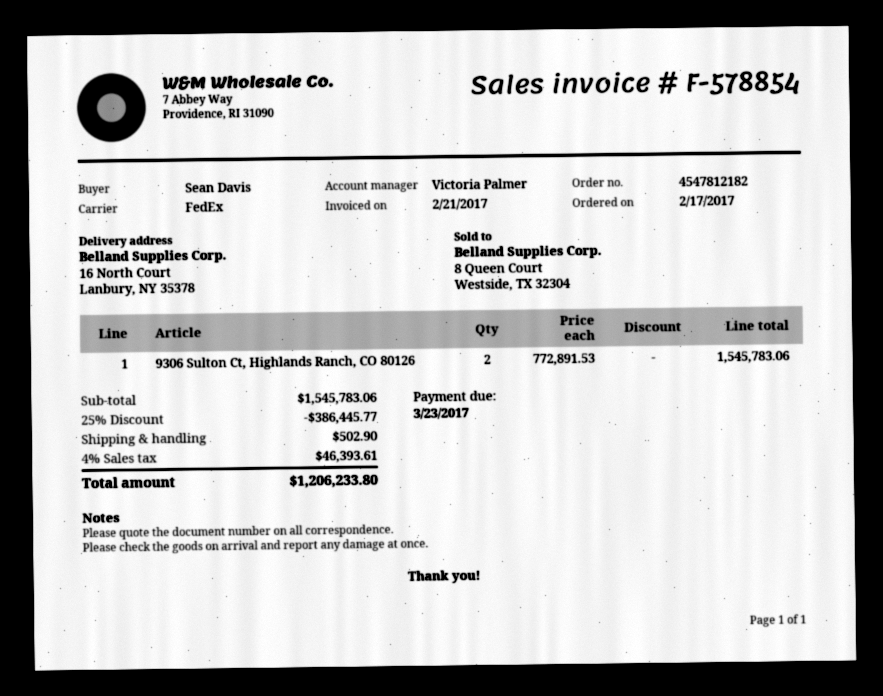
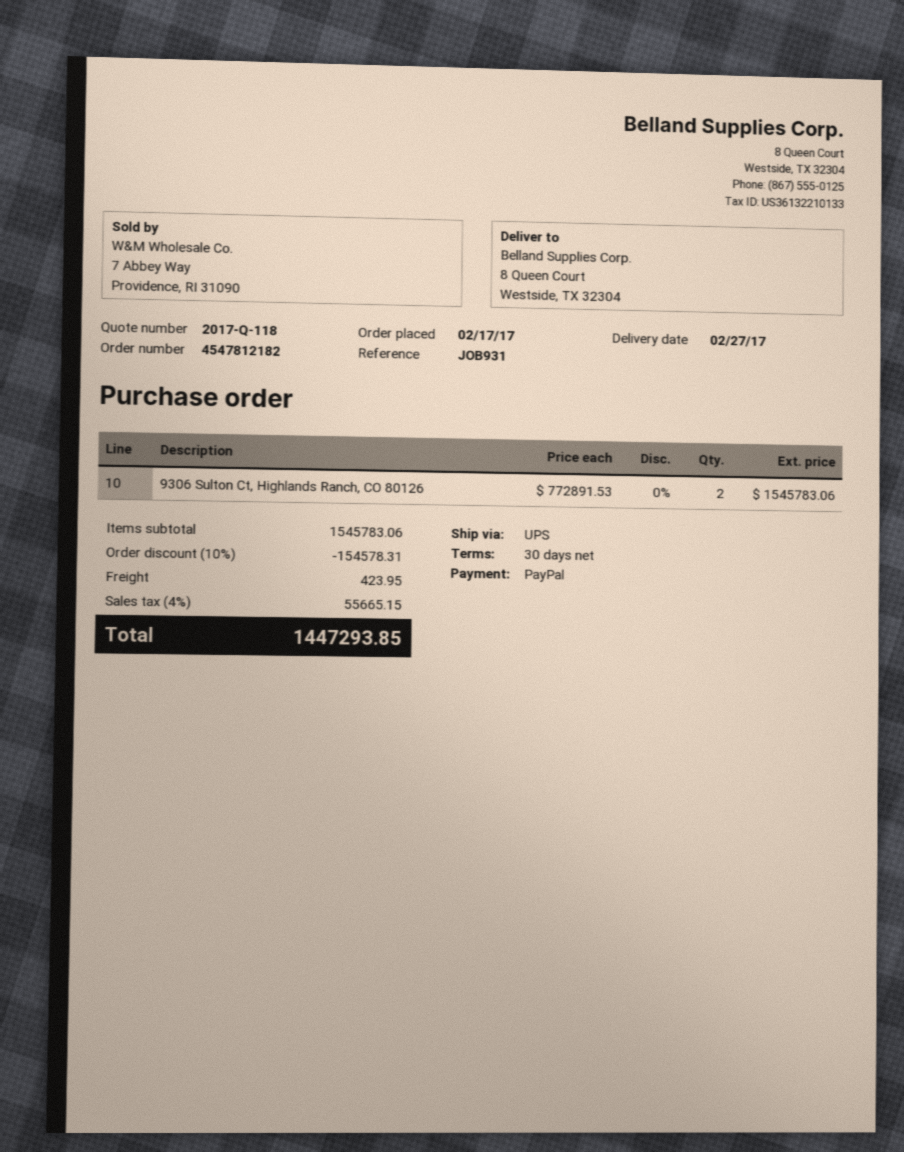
shipping method: FedEx -> UPS
ship to: 16 North Court, Lanbury, NY 35378 -> 8 Queen Court, Westside, TX 32304
discount: 25% = 386445.77 -> 10% = 154578.31
shipping: 502.90 -> 423.95
tax: 4% = 46393.61 -> 4% = 55665.15
total: 1206233.80 -> 1447293.85

